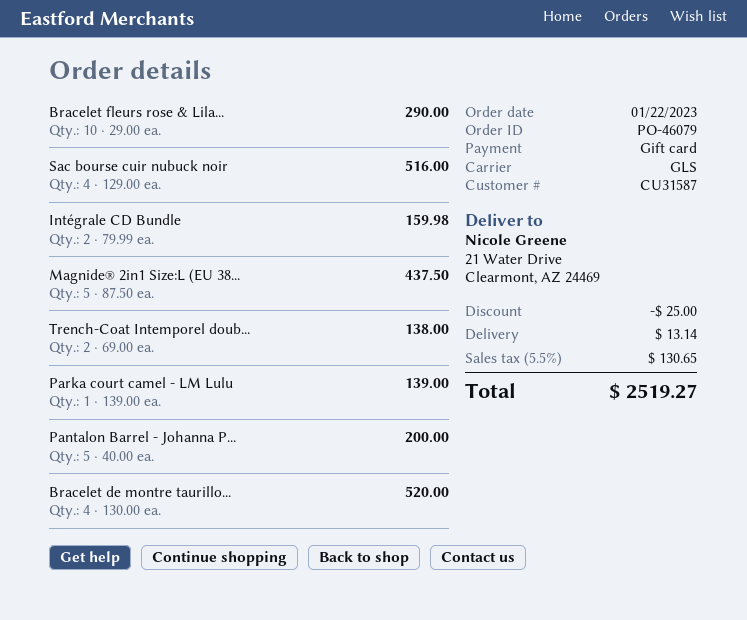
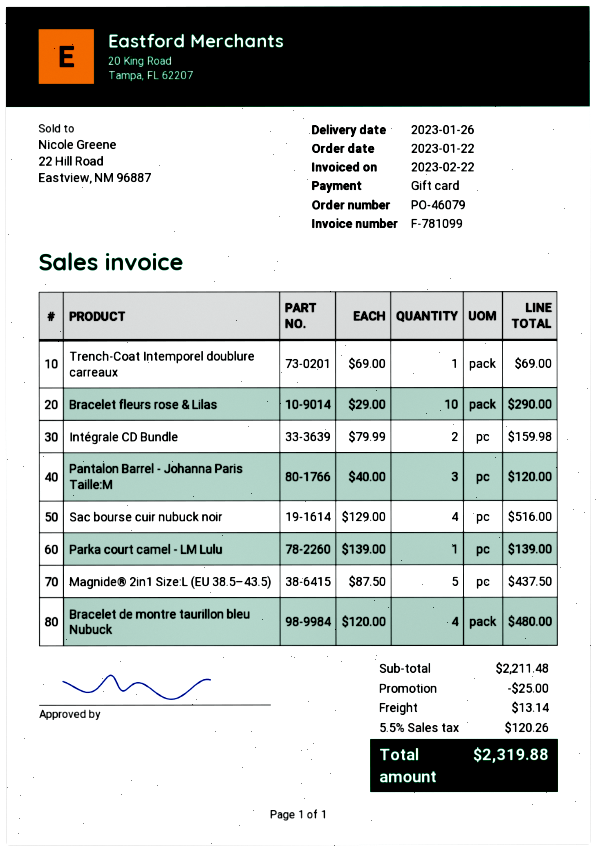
Trench-Coat Intemporel doub...: 2 x 69.00 = 138.00 -> 1 x 69.00 = 69.00
Pantalon Barrel - Johanna P...: 5 x 40.00 = 200.00 -> 3 x 40.00 = 120.00
Bracelet de montre taurillo...: 4 x 130.00 = 520.00 -> 4 x 120.00 = 480.00
tax: 5.5% = 130.65 -> 5.5% = 120.26
total: 2519.27 -> 2319.88

